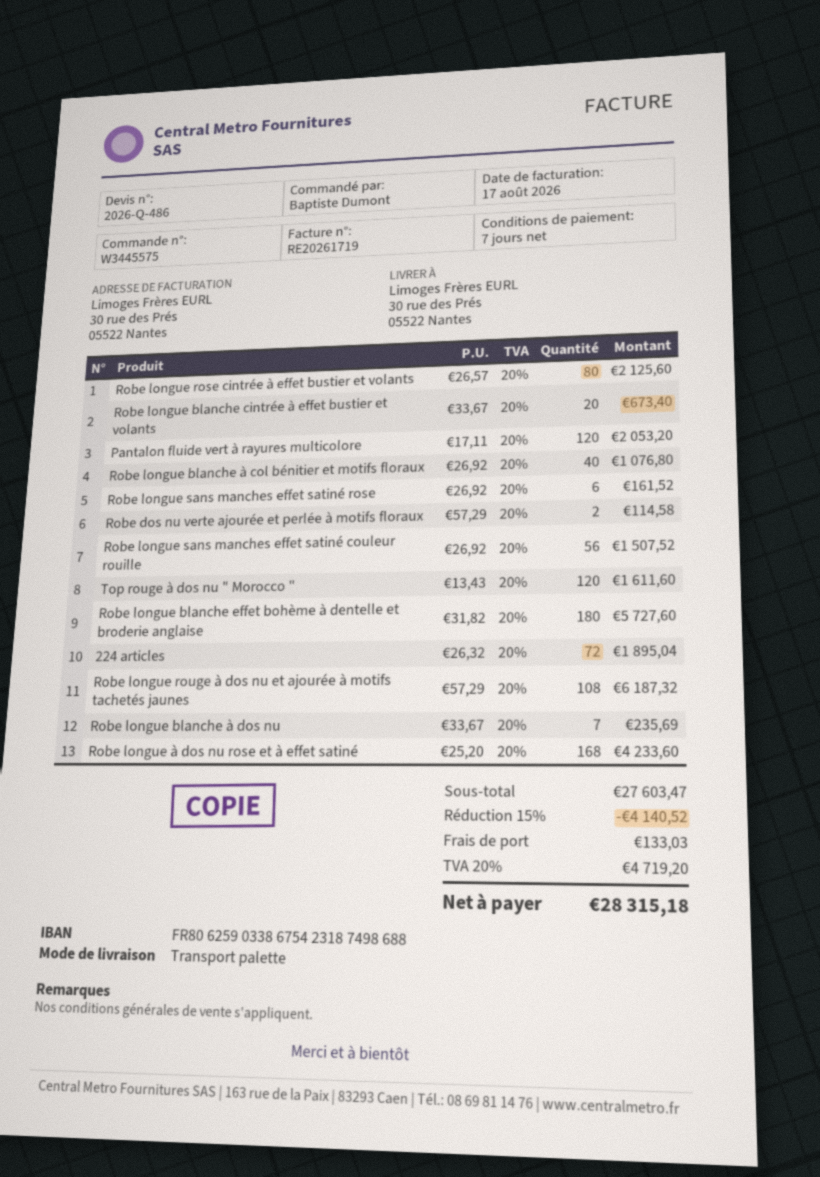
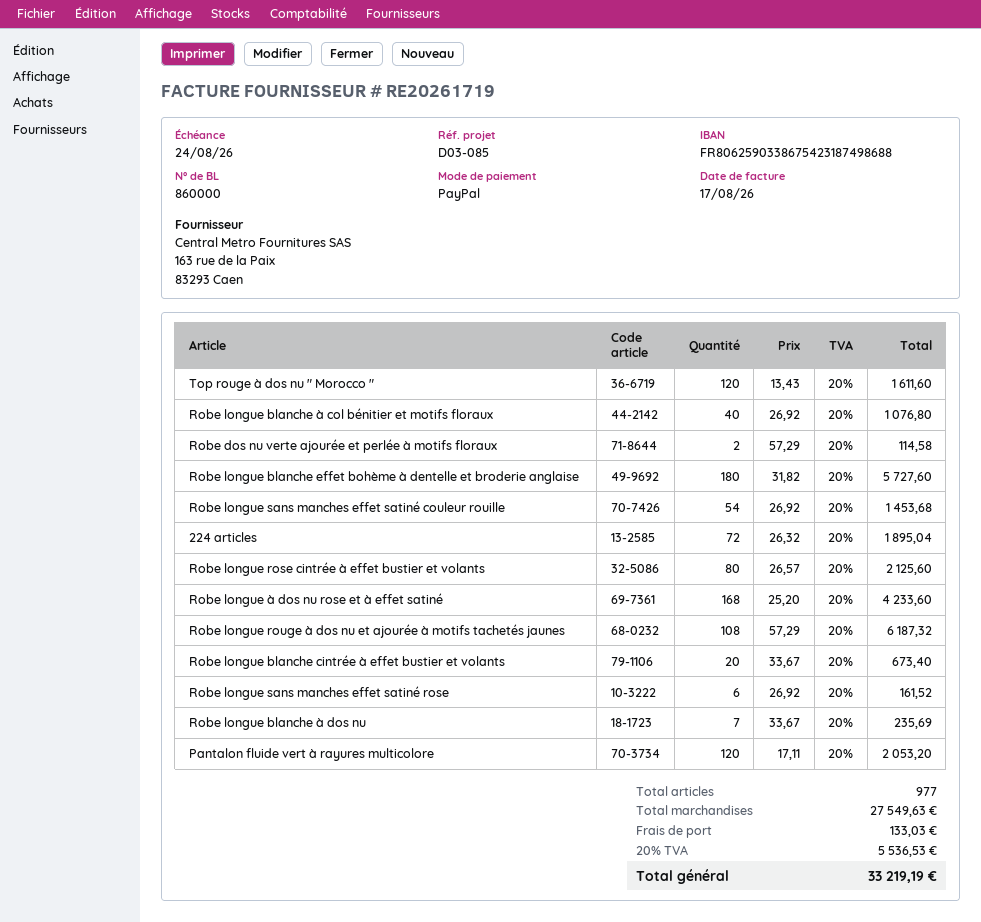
Robe longue sans manches effet satiné couleur rouille: 56 x 26.92 = 1507.52 -> 54 x 26.92 = 1453.68
subtotal: 27603.47 -> 27549.63
discount: 15% = 4140.52 -> none
tax: 20% = 4719.20 -> 20% = 5536.53
total: 28315.18 -> 33219.19

